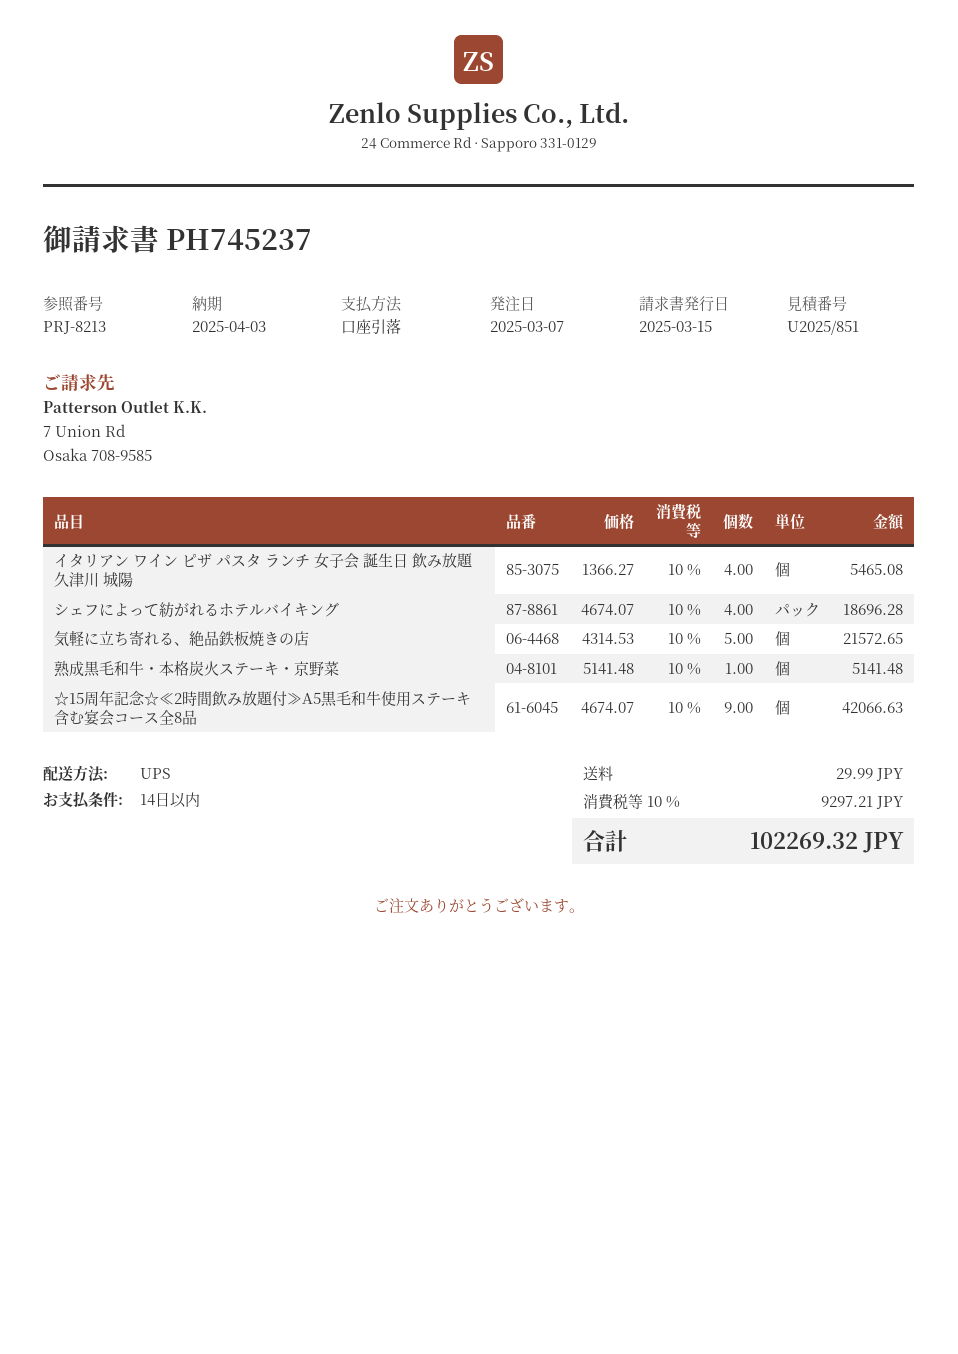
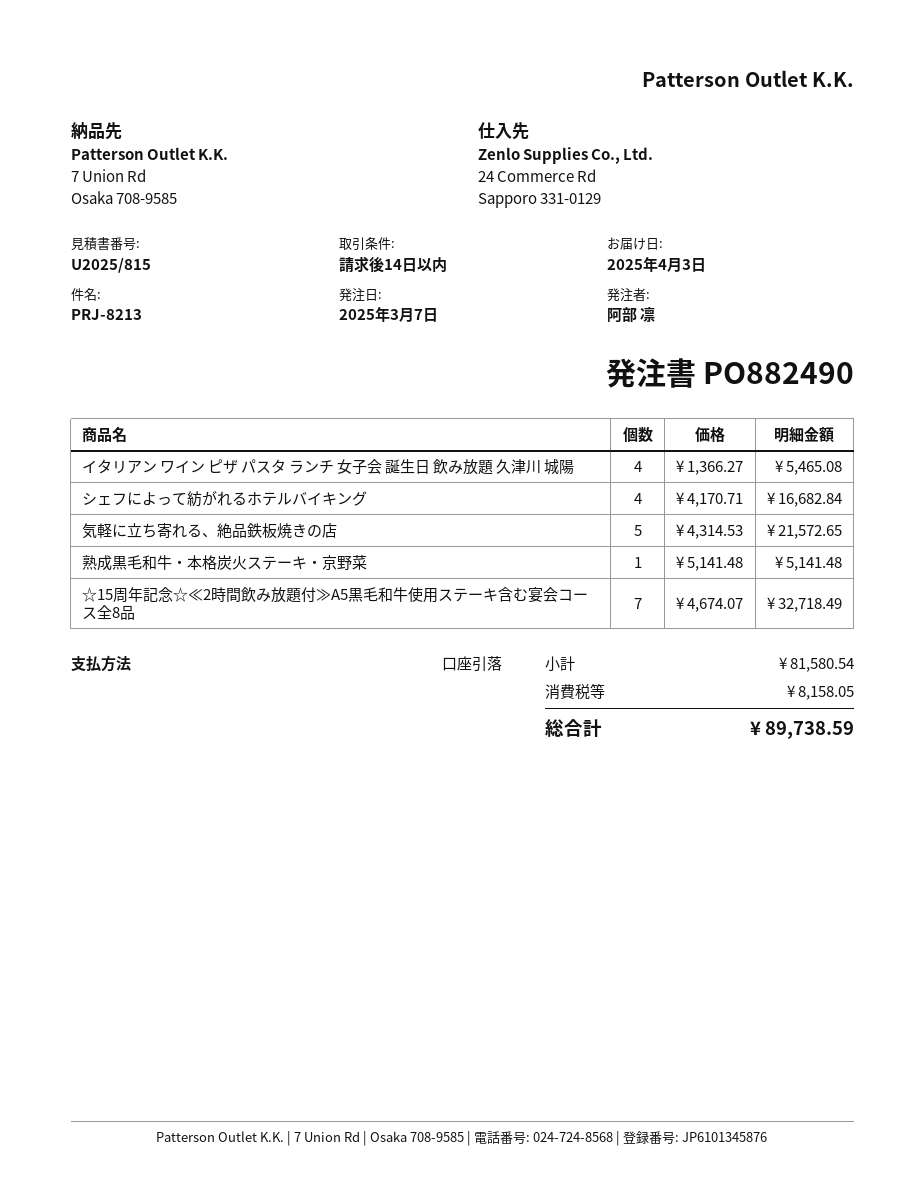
quote number: U2025/851 -> U2025/815
シェフによって紡がれるホテルバイキング: 4 x 4674.07 = 18696.28 -> 4 x 4170.71 = 16682.84
☆15周年記念☆≪2時間飲み放題付≫A5黒毛和牛使用ステーキ含む宴会コース全8品: 9 x 4674.07 = 42066.63 -> 7 x 4674.07 = 32718.49
shipping: 29.99 -> none
tax: 9297.21 -> 8158.05
total: 102269.32 -> 89738.59

